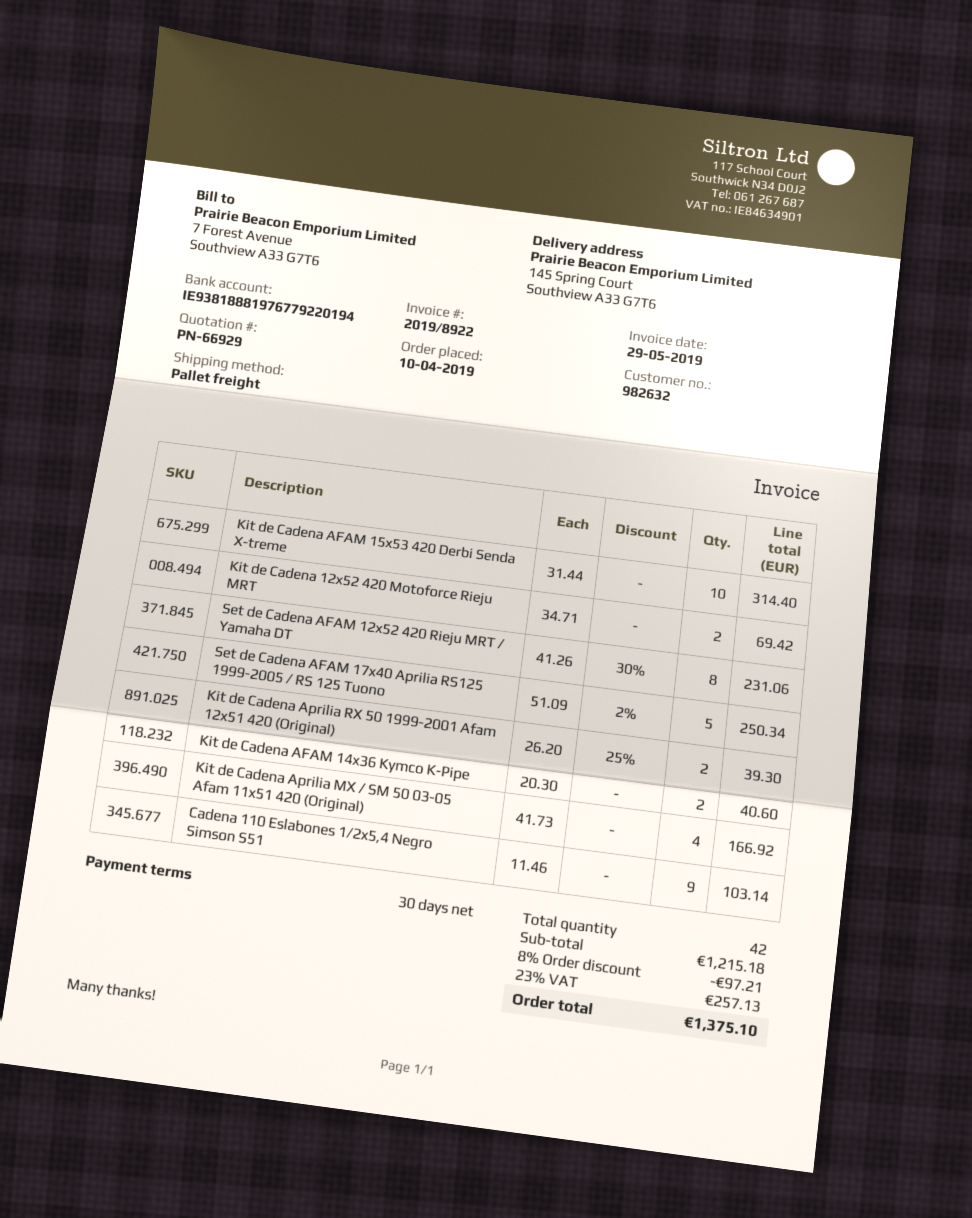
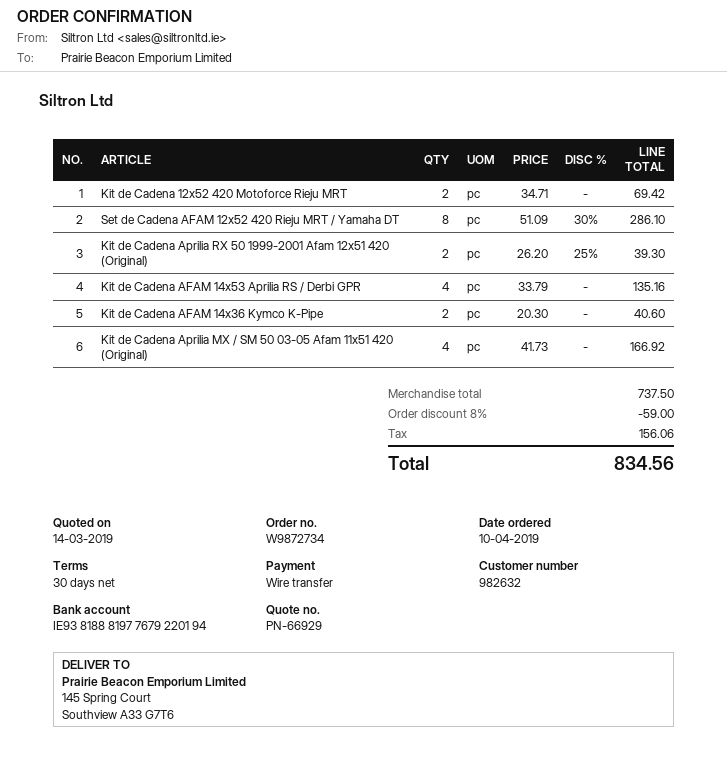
bank account: IE93818881976779220194 -> IE93818881977679220194
Kit de Cadena AFAM 15x53 420 Derbi Senda X-treme: 10 x 31.44 = 314.40 -> none
Set de Cadena AFAM 12x52 420 Rieju MRT / Yamaha DT: 8 x 41.26 - 30% = 231.06 -> 8 x 51.09 - 30% = 286.10
Set de Cadena AFAM 17x40 Aprilia RS125 1999-2005 / RS 125 Tuono: 5 x 51.09 - 2% = 250.34 -> none
Cadena 110 Eslabones 1/2x5,4 Negro Simson S51: 9 x 11.46 = 103.14 -> none
Kit de Cadena AFAM 14x53 Aprilia RS / Derbi GPR: none -> 4 x 33.79 = 135.16
subtotal: 1215.18 -> 737.50
discount: 8% = 97.21 -> 8% = 59.00
tax: 257.13 -> 156.06
total: 1375.10 -> 834.56

